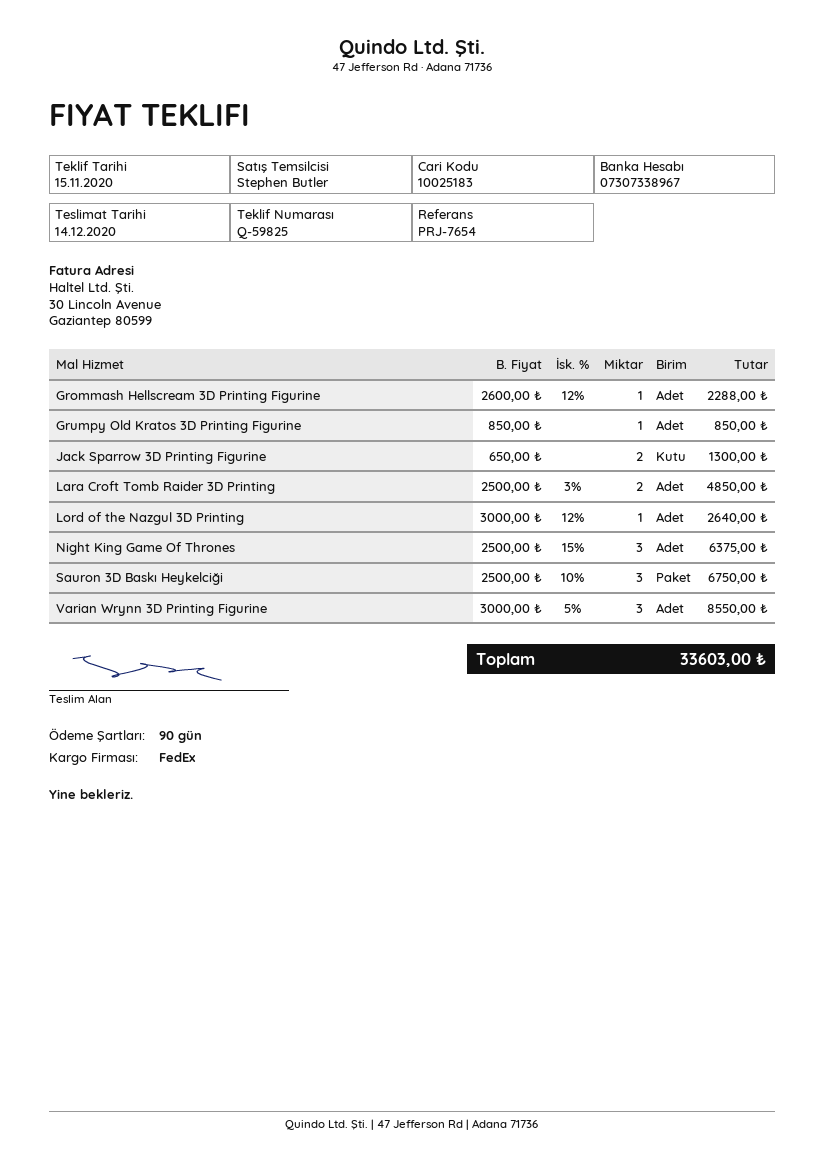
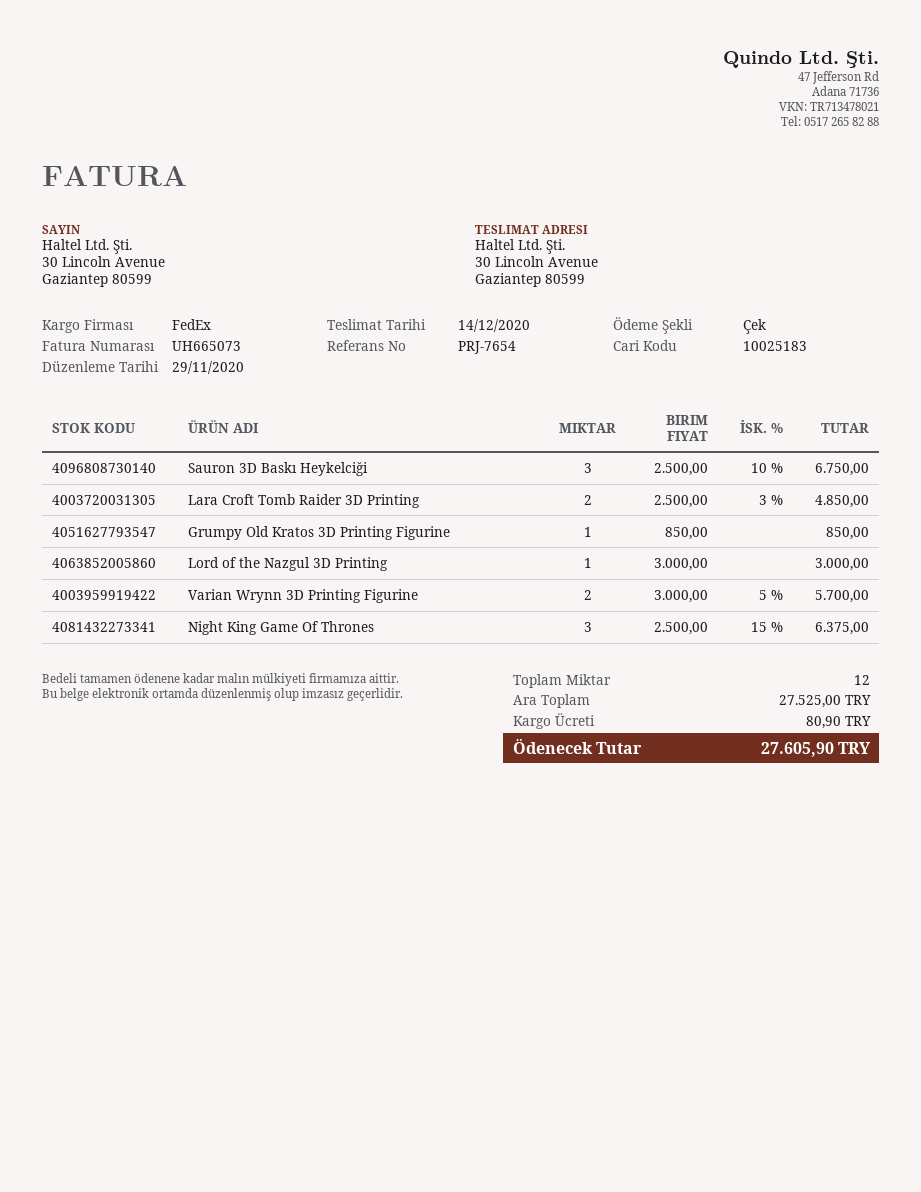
Grommash Hellscream 3D Printing Figurine: 1 x 2600.00 - 12% = 2288.00 -> none
Jack Sparrow 3D Printing Figurine: 2 x 650.00 = 1300.00 -> none
Lord of the Nazgul 3D Printing: 1 x 3000.00 - 12% = 2640.00 -> 1 x 3000.00 = 3000.00
Varian Wrynn 3D Printing Figurine: 3 x 3000.00 - 5% = 8550.00 -> 2 x 3000.00 - 5% = 5700.00
shipping: none -> 80.90
total: 33603.00 -> 27605.90

